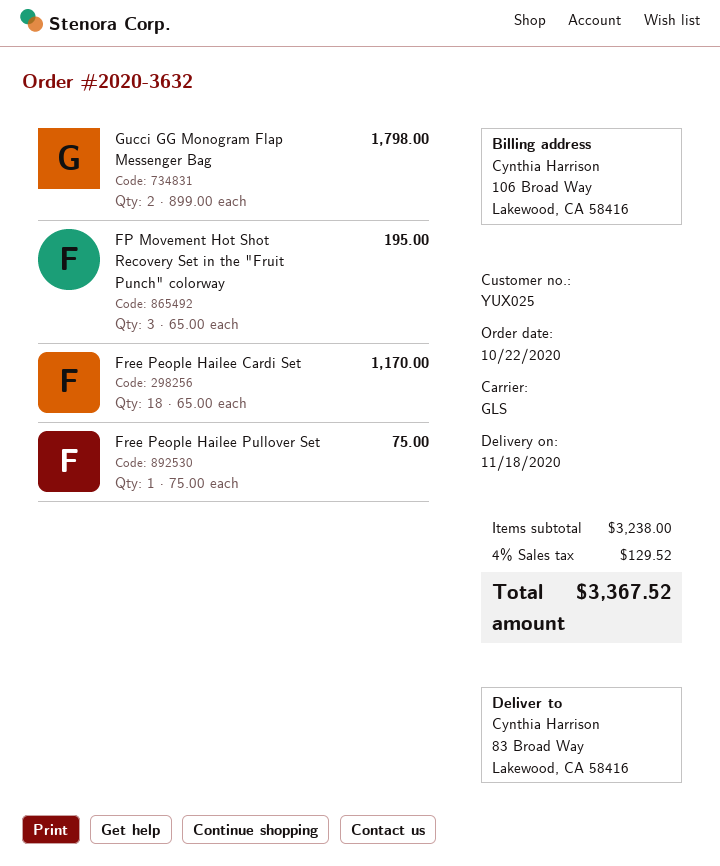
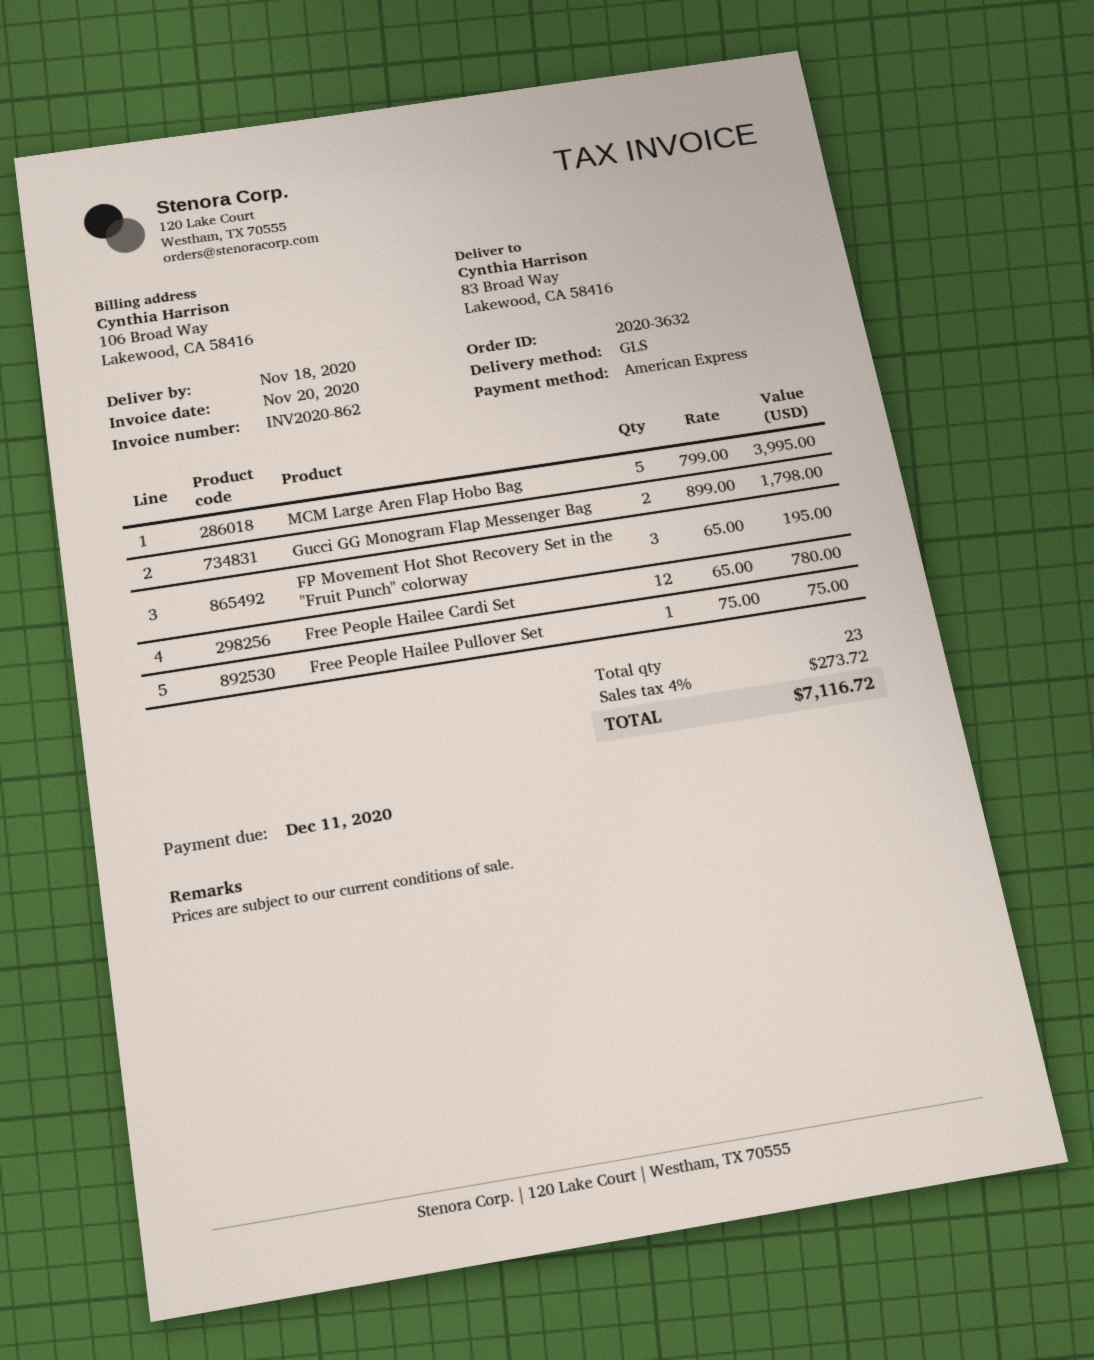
Free People Hailee Cardi Set: 18 x 65.00 = 1170.00 -> 12 x 65.00 = 780.00
MCM Large Aren Flap Hobo Bag: none -> 5 x 799.00 = 3995.00
tax: 4% = 129.52 -> 4% = 273.72
total: 3367.52 -> 7116.72

